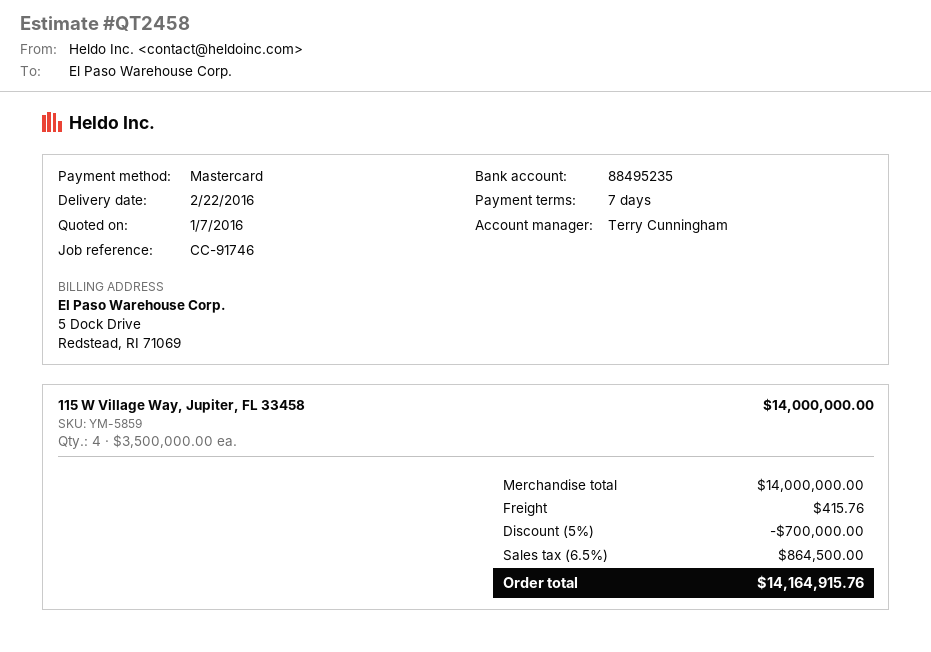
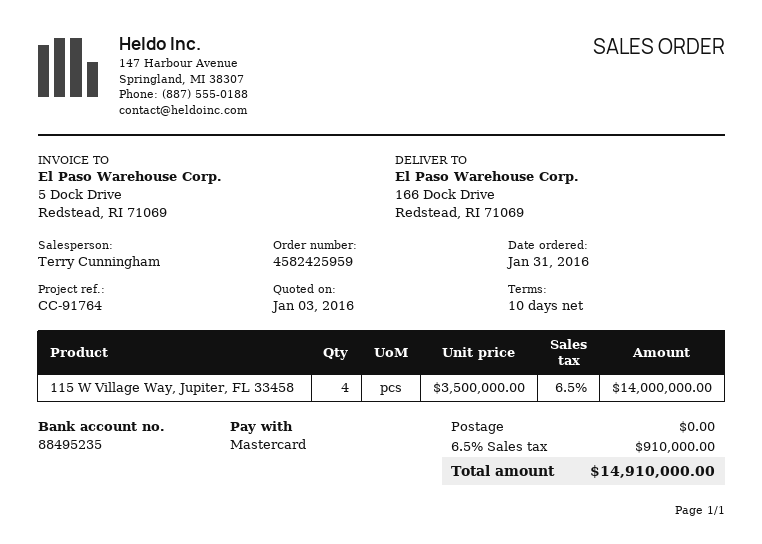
quote date: 2016-01-07 -> 2016-01-03
payment terms: 7 days -> 10 days
reference: CC-91746 -> CC-91764
discount: 5% = 700000.00 -> none
shipping: 415.76 -> 0.00
tax: 6.5% = 864500.00 -> 6.5% = 910000.00
total: 14164915.76 -> 14910000.00

